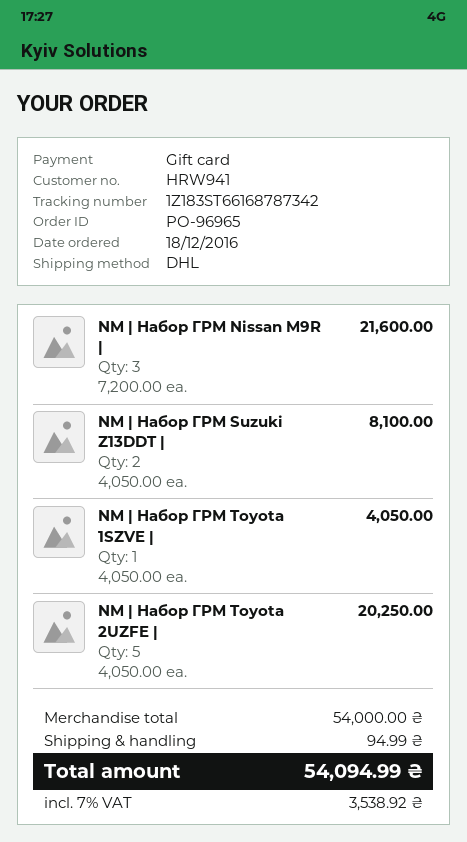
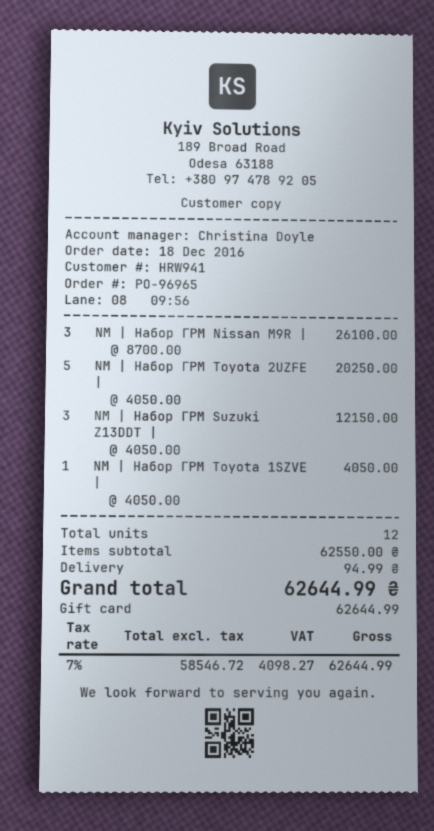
NM | Набор ГРМ Nissan M9R |: 3 x 7200.00 = 21600.00 -> 3 x 8700.00 = 26100.00
NM | Набор ГРМ Suzuki Z13DDT |: 2 x 4050.00 = 8100.00 -> 3 x 4050.00 = 12150.00
subtotal: 54000.00 -> 62550.00
tax: 7% = 3538.92 -> 7% = 4098.27
total: 54094.99 -> 62644.99

